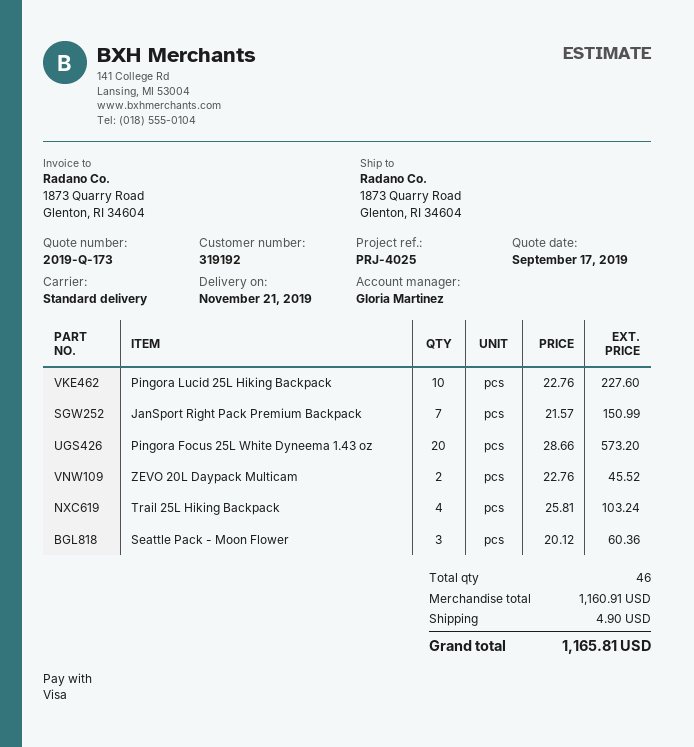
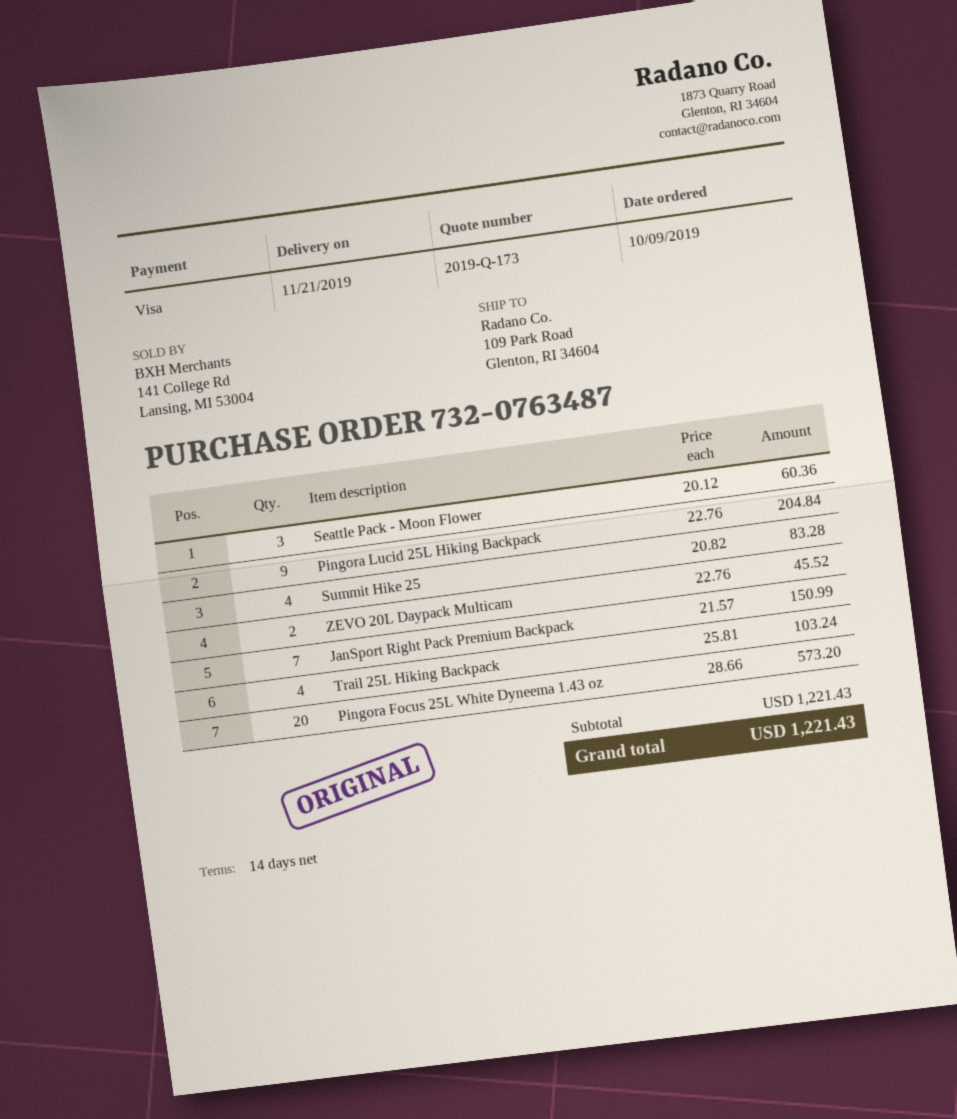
ship to: 1873 Quarry Road, Glenton, RI 34604 -> 109 Park Road, Glenton, RI 34604
Pingora Lucid 25L Hiking Backpack: 10 x 22.76 = 227.60 -> 9 x 22.76 = 204.84
Summit Hike 25: none -> 4 x 20.82 = 83.28
subtotal: 1160.91 -> 1221.43
shipping: 4.90 -> none
total: 1165.81 -> 1221.43

